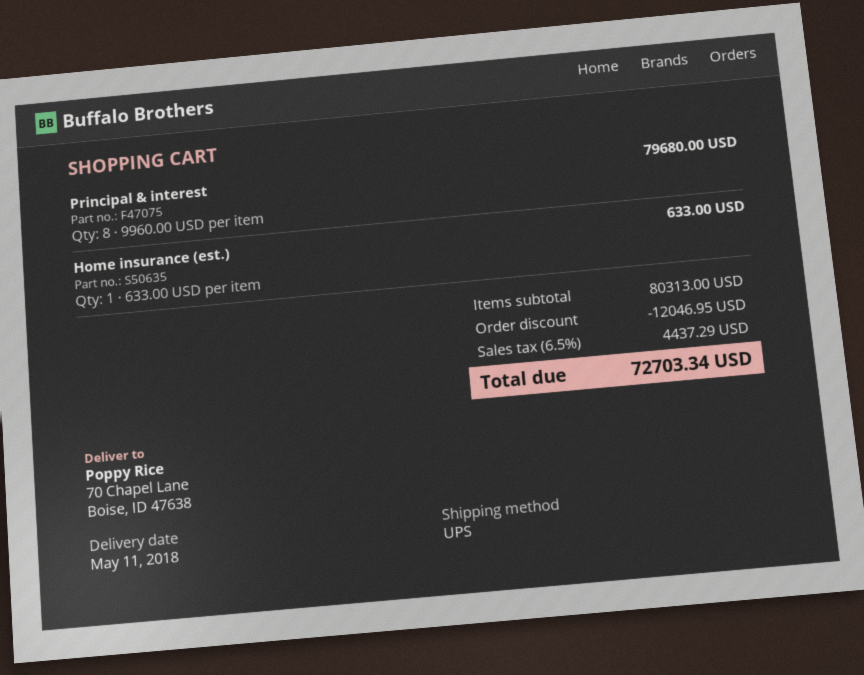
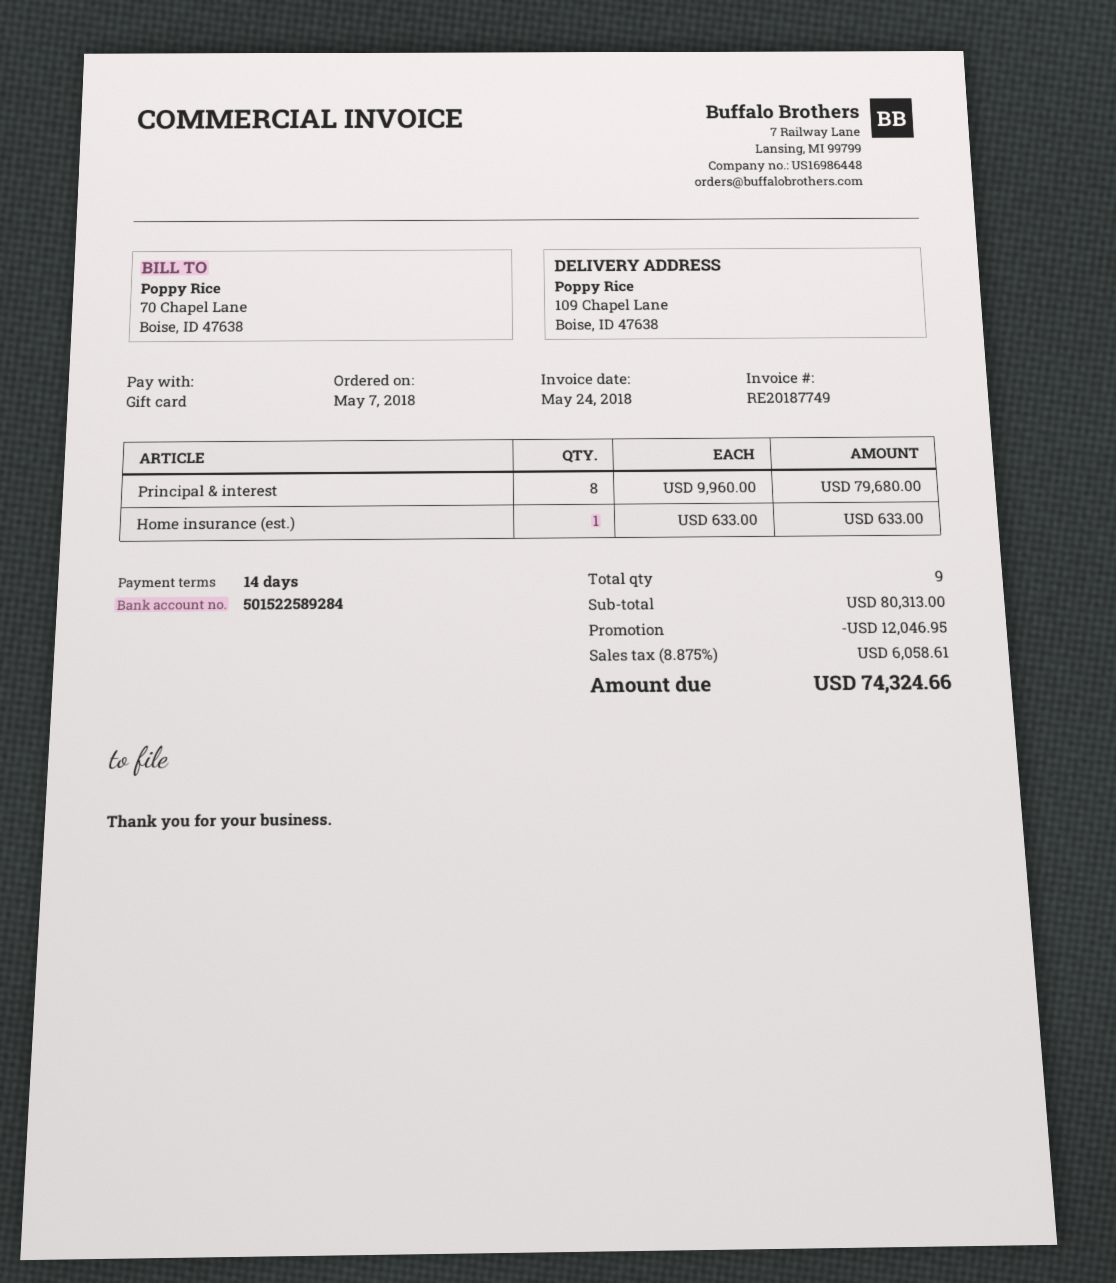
ship to: 70 Chapel Lane, Boise, ID 47638 -> 109 Chapel Lane, Boise, ID 47638
tax: 6.5% = 4437.29 -> 8.875% = 6058.61
total: 72703.34 -> 74324.66

